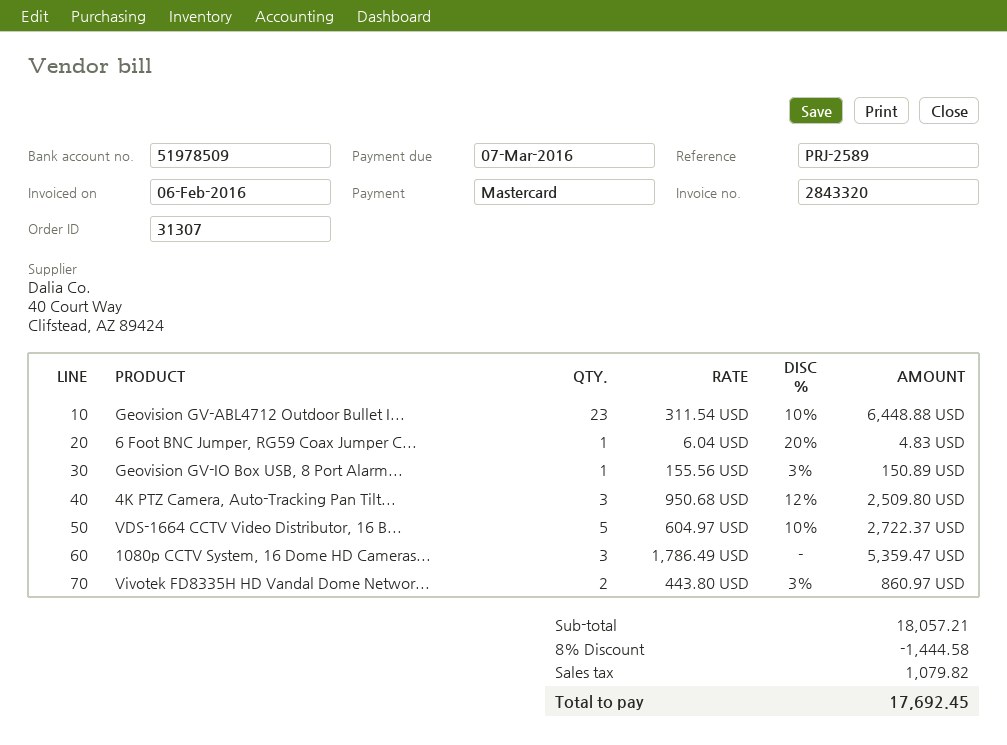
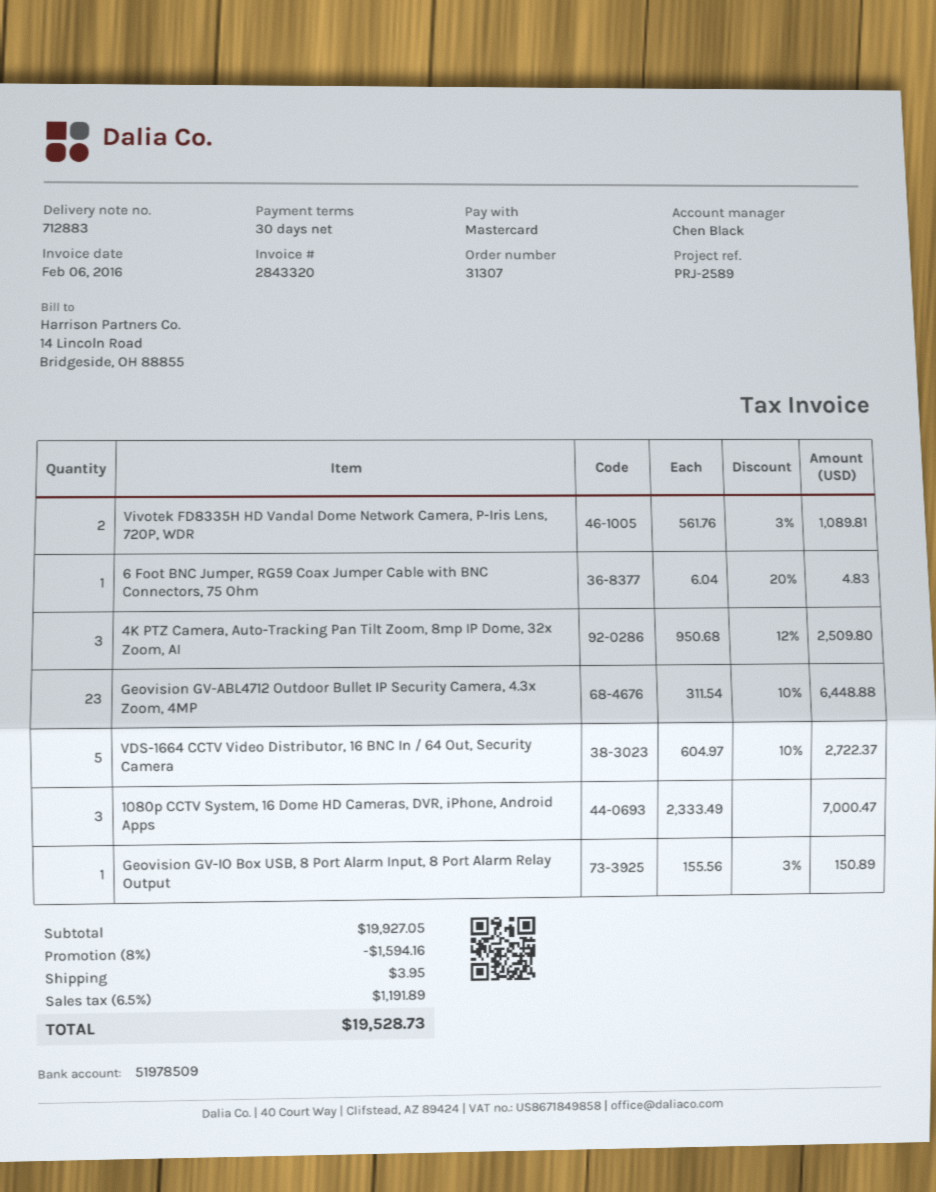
1080p CCTV System, 16 Dome HD Cameras...: 3 x 1786.49 = 5359.47 -> 3 x 2333.49 = 7000.47
Vivotek FD8335H HD Vandal Dome Networ...: 2 x 443.80 - 3% = 860.97 -> 2 x 561.76 - 3% = 1089.81
subtotal: 18057.21 -> 19927.05
discount: 8% = 1444.58 -> 8% = 1594.16
shipping: none -> 3.95
tax: 1079.82 -> 1191.89
total: 17692.45 -> 19528.73

